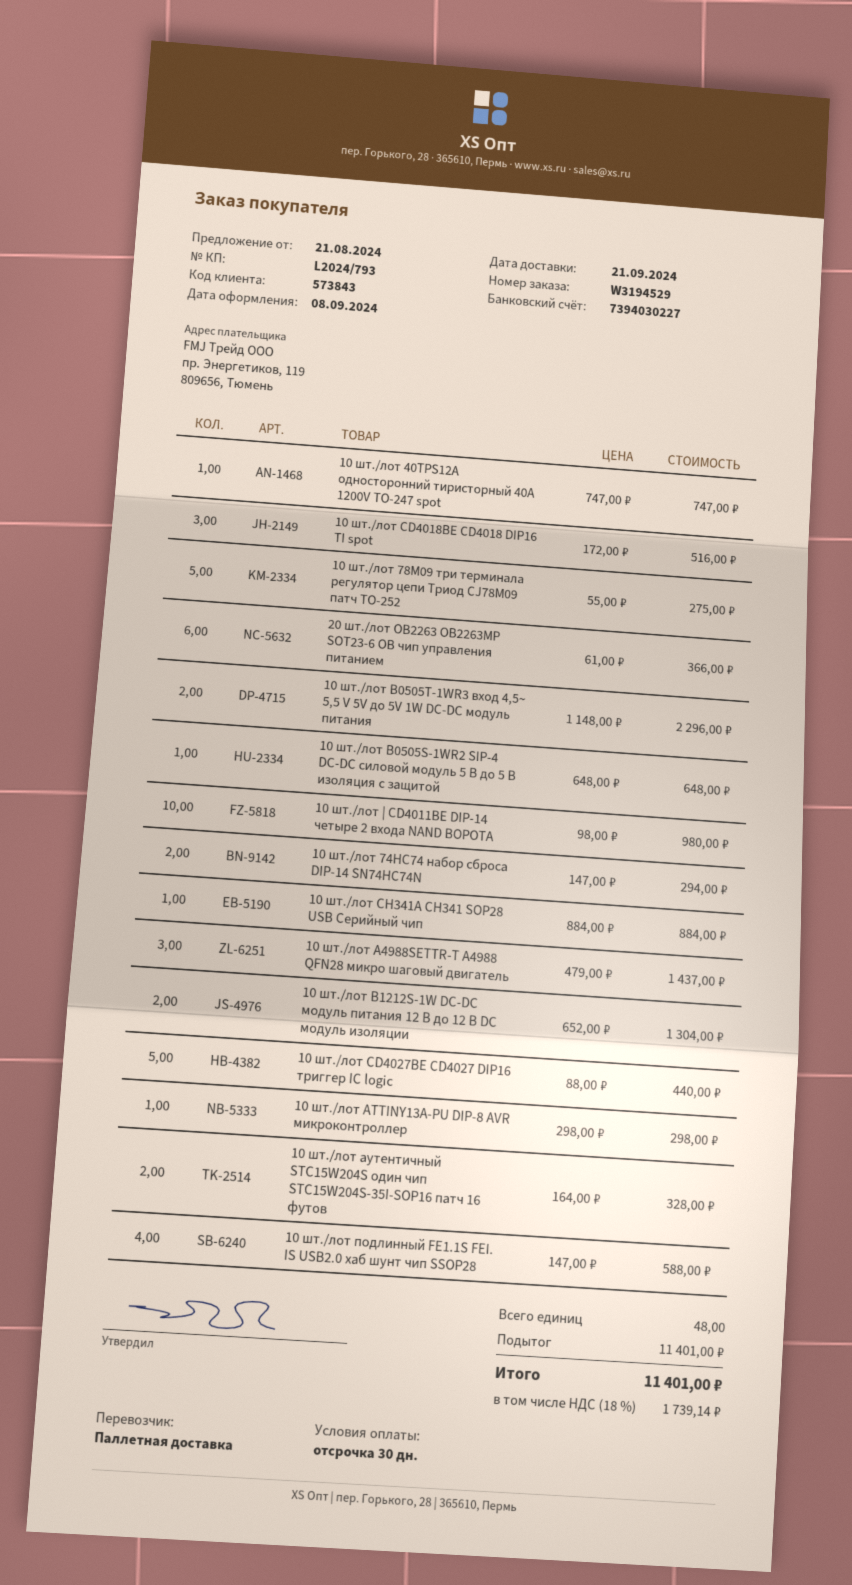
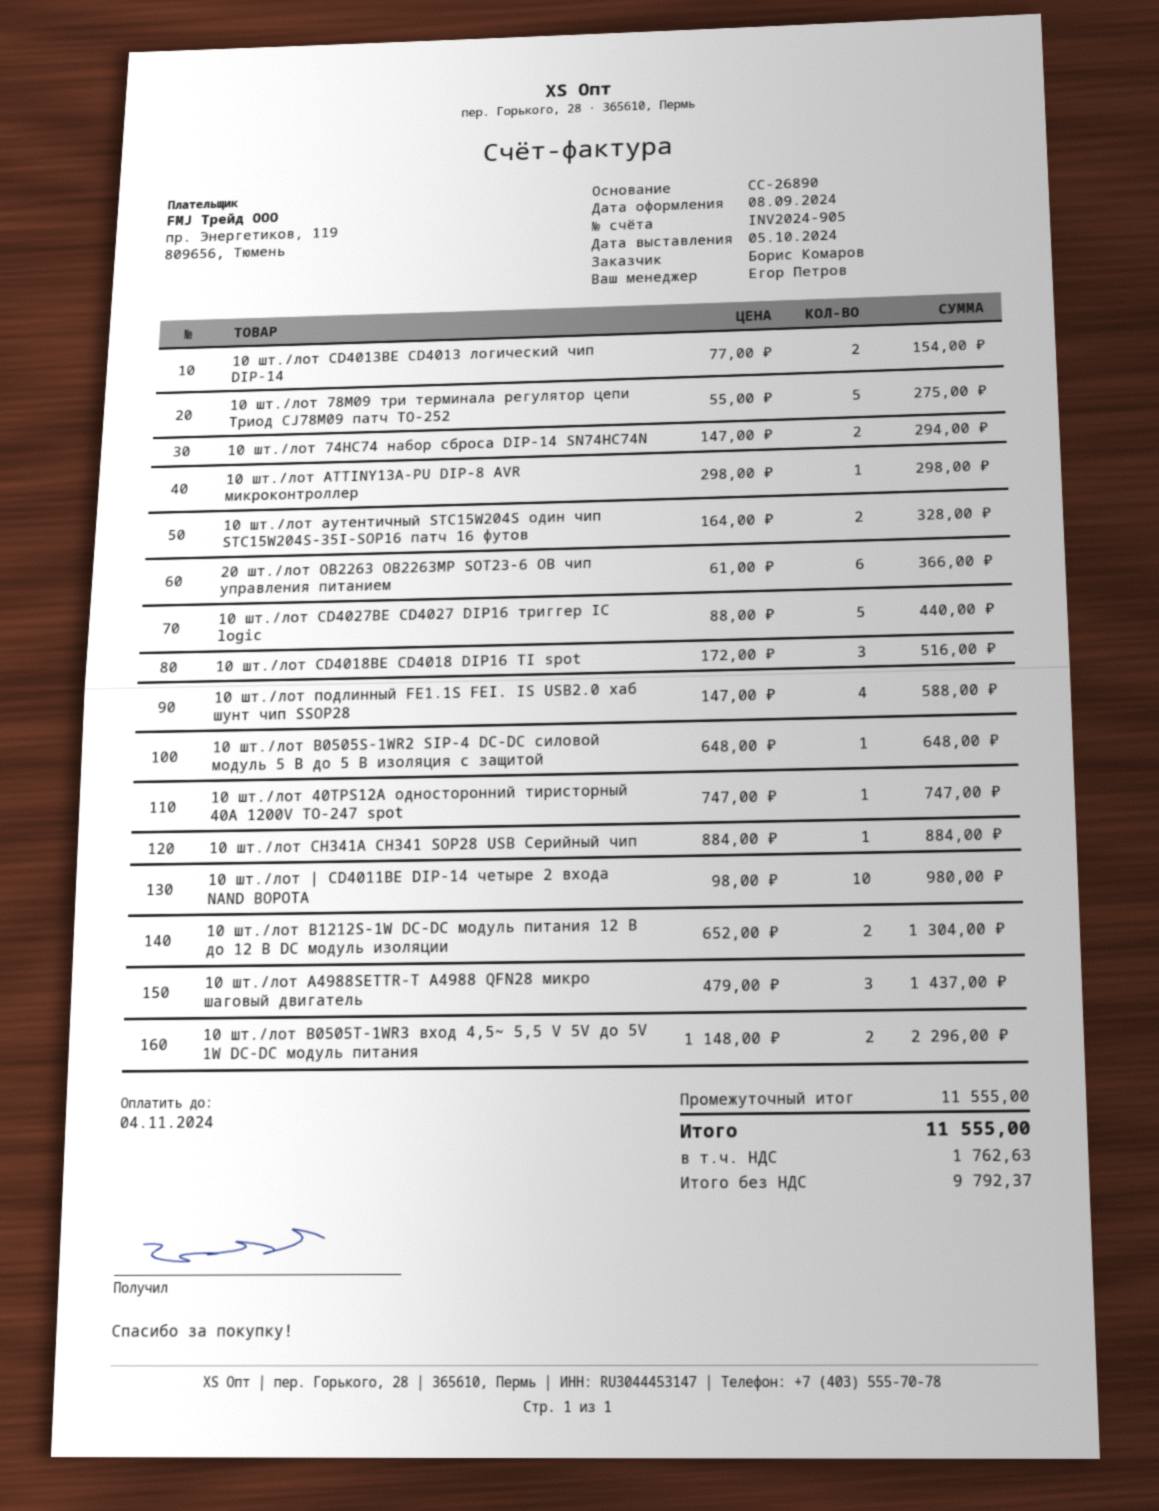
10 шт./лот CD4013BE CD4013 логический чип DIP-14: none -> 2 x 77.00 = 154.00
subtotal: 11401.00 -> 11555.00
tax: 1739.14 -> 1762.63
total: 11401.00 -> 11555.00

